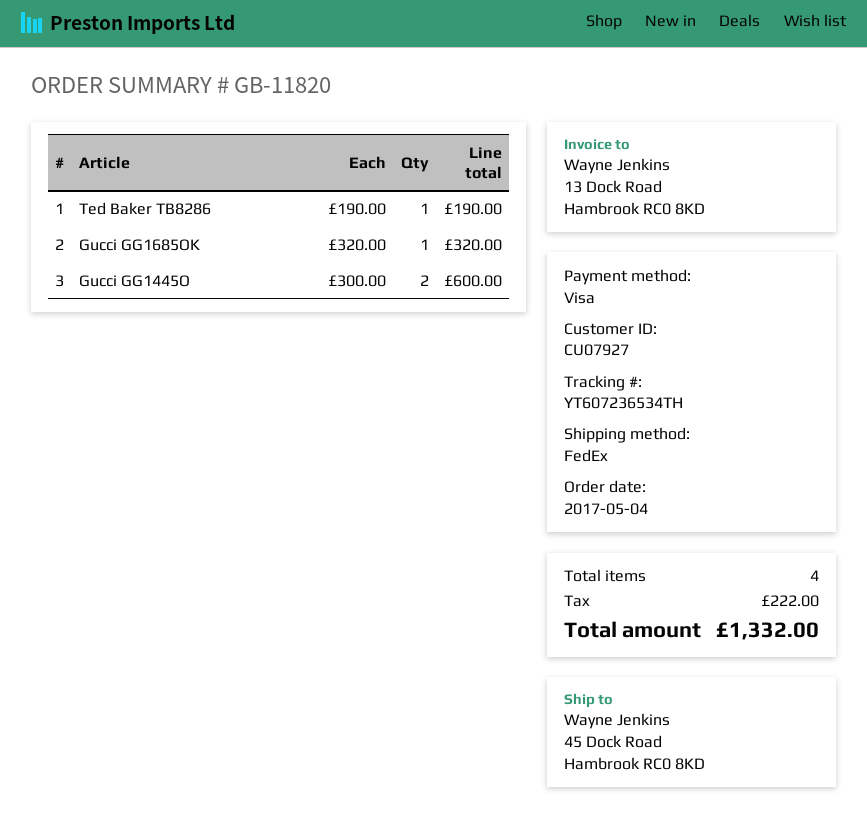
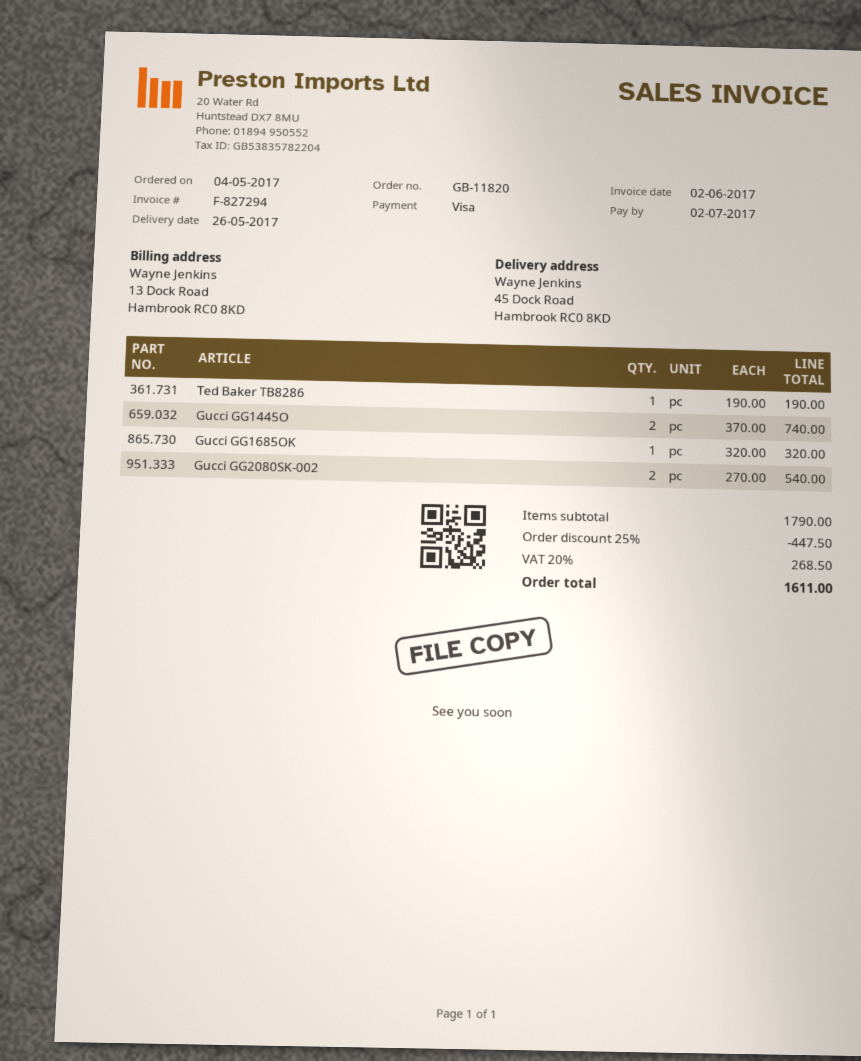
Gucci GG1445O: 2 x 300.00 = 600.00 -> 2 x 370.00 = 740.00
Gucci GG2080SK-002: none -> 2 x 270.00 = 540.00
discount: none -> 25% = 447.50
tax: 222.00 -> 268.50
total: 1332.00 -> 1611.00

